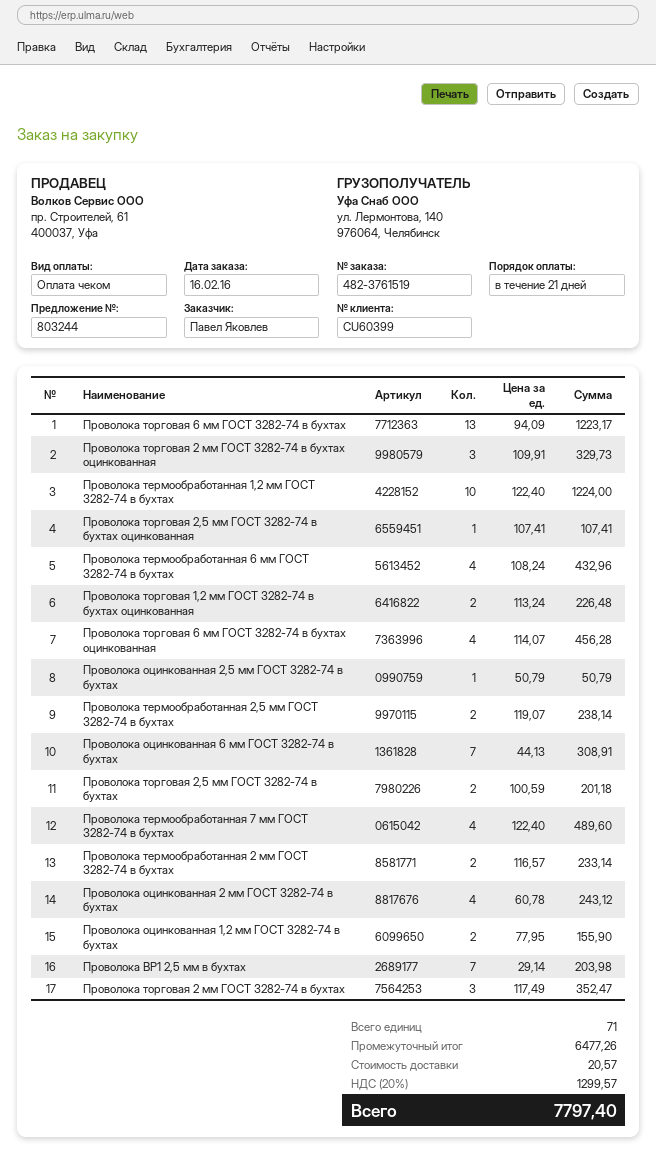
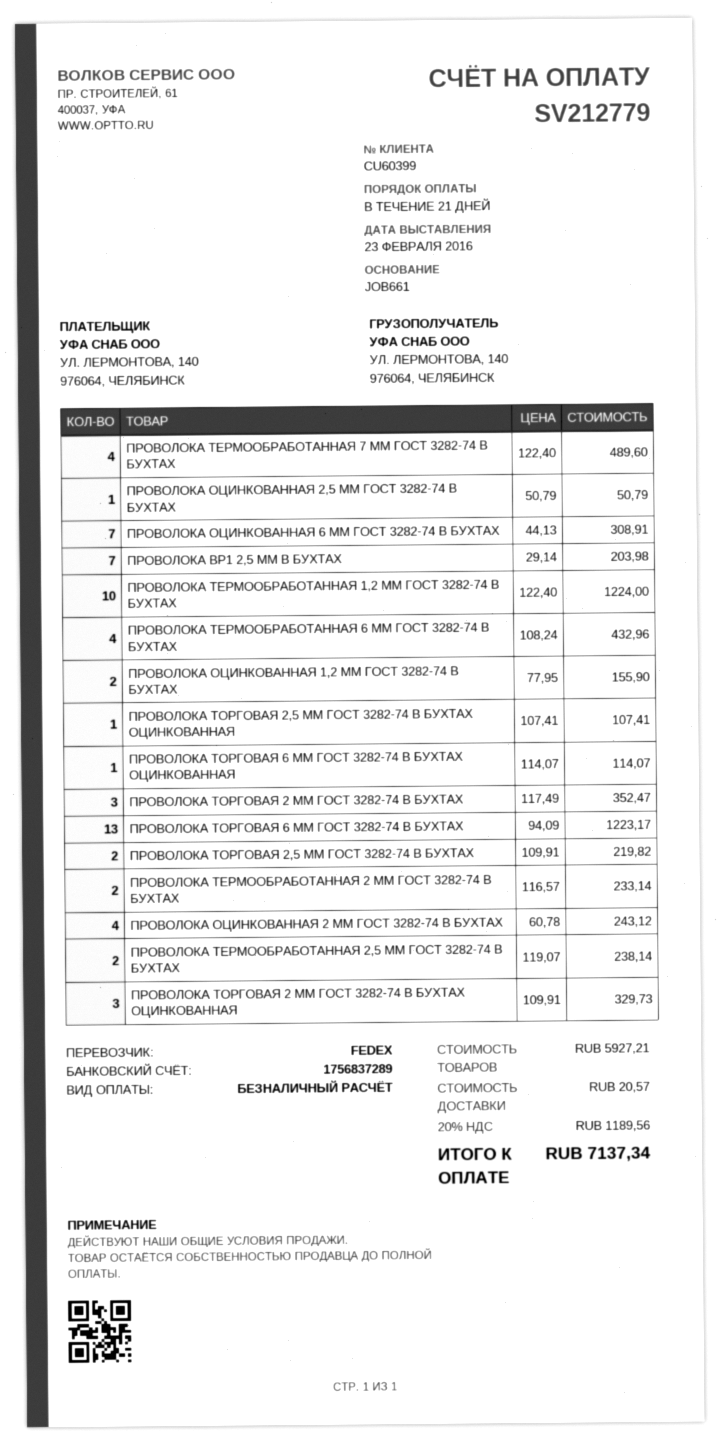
payment method: cheque -> bank transfer
Проволока торговая 1,2 мм ГОСТ 3282-74 в бухтах оцинкованная: 2 x 113.24 = 226.48 -> none
Проволока торговая 6 мм ГОСТ 3282-74 в бухтах оцинкованная: 4 x 114.07 = 456.28 -> 1 x 114.07 = 114.07
Проволока торговая 2,5 мм ГОСТ 3282-74 в бухтах: 2 x 100.59 = 201.18 -> 2 x 109.91 = 219.82
subtotal: 6477.26 -> 5927.21
tax: 20% = 1299.57 -> 20% = 1189.56
total: 7797.40 -> 7137.34

